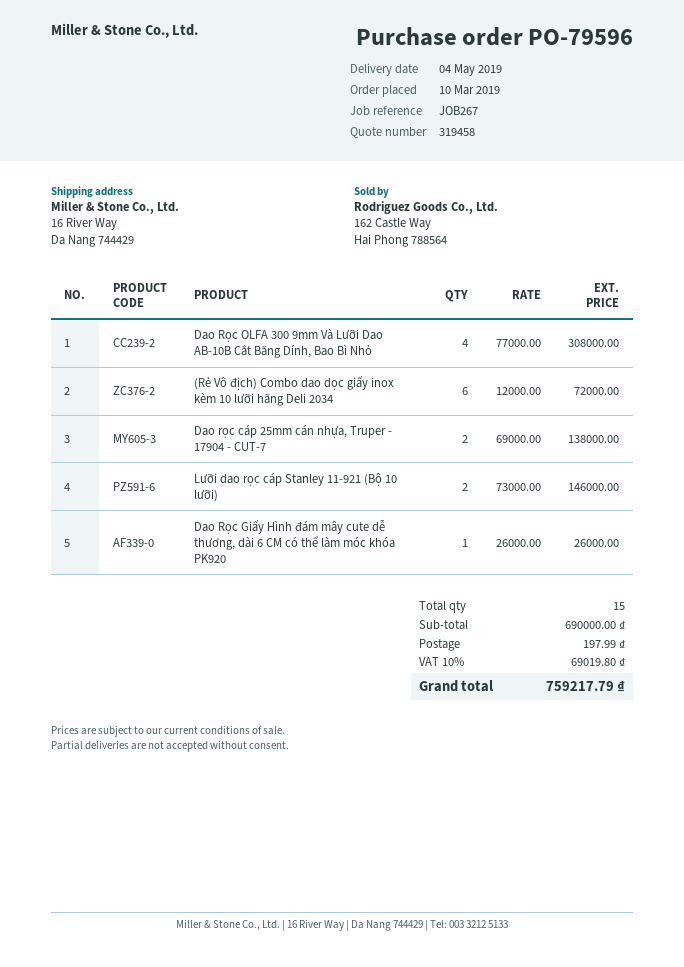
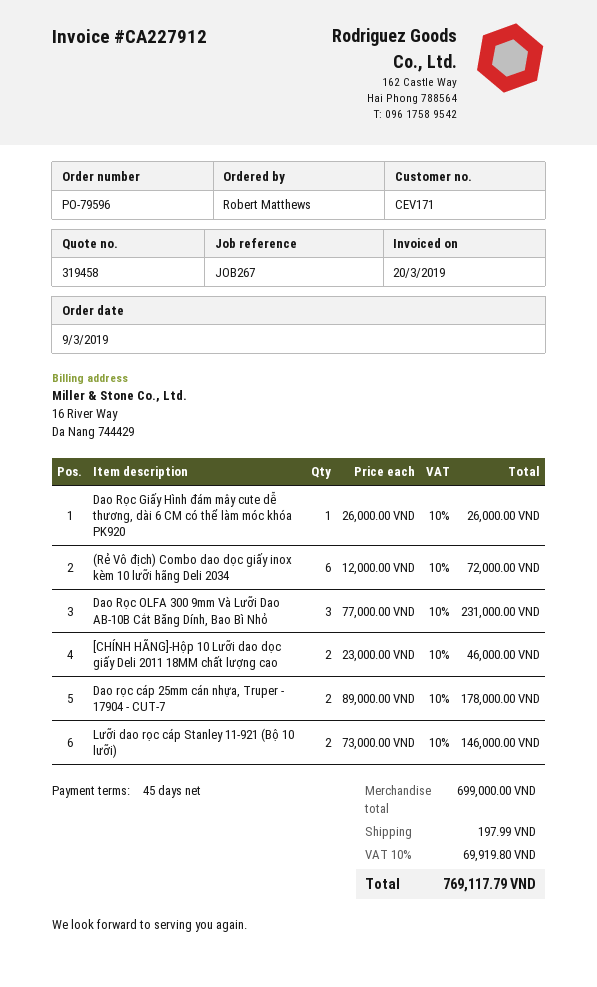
order date: 2019-03-10 -> 2019-03-09
Dao Rọc OLFA 300 9mm Và Lưỡi Dao AB-10B Cắt Băng Dính, Bao Bì Nhỏ: 4 x 77000.00 = 308000.00 -> 3 x 77000.00 = 231000.00
Dao rọc cáp 25mm cán nhựa, Truper - 17904 - CUT-7: 2 x 69000.00 = 138000.00 -> 2 x 89000.00 = 178000.00
[CHÍNH HÃNG]-Hộp 10 Lưỡi dao dọc giấy Deli 2011 18MM chất lượng cao: none -> 2 x 23000.00 = 46000.00
subtotal: 690000.00 -> 699000.00
tax: 10% = 69019.80 -> 10% = 69919.80
total: 759217.79 -> 769117.79

